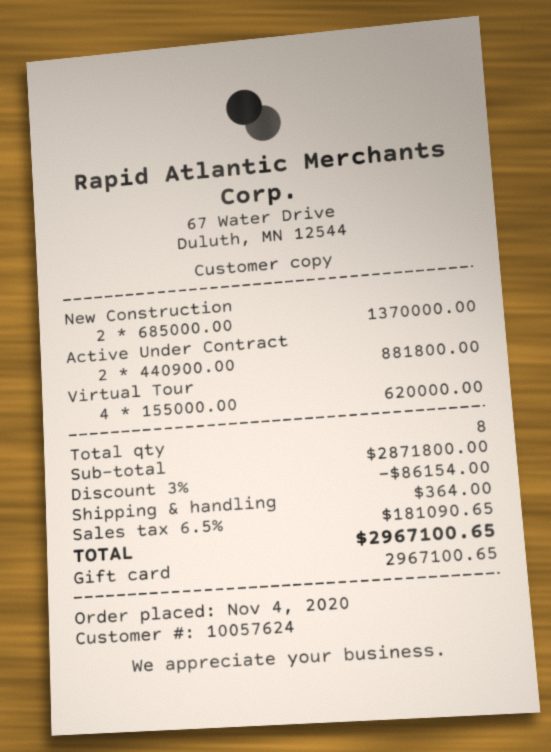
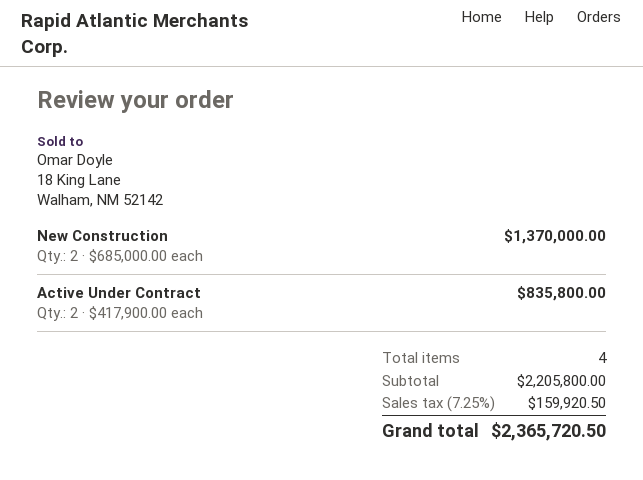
Active Under Contract: 2 x 440900.00 = 881800.00 -> 2 x 417900.00 = 835800.00
Virtual Tour: 4 x 155000.00 = 620000.00 -> none
total quantity: 8 -> 4
subtotal: 2871800.00 -> 2205800.00
discount: 3% = 86154.00 -> none
shipping: 364.00 -> none
tax: 6.5% = 181090.65 -> 7.25% = 159920.50
total: 2967100.65 -> 2365720.50

